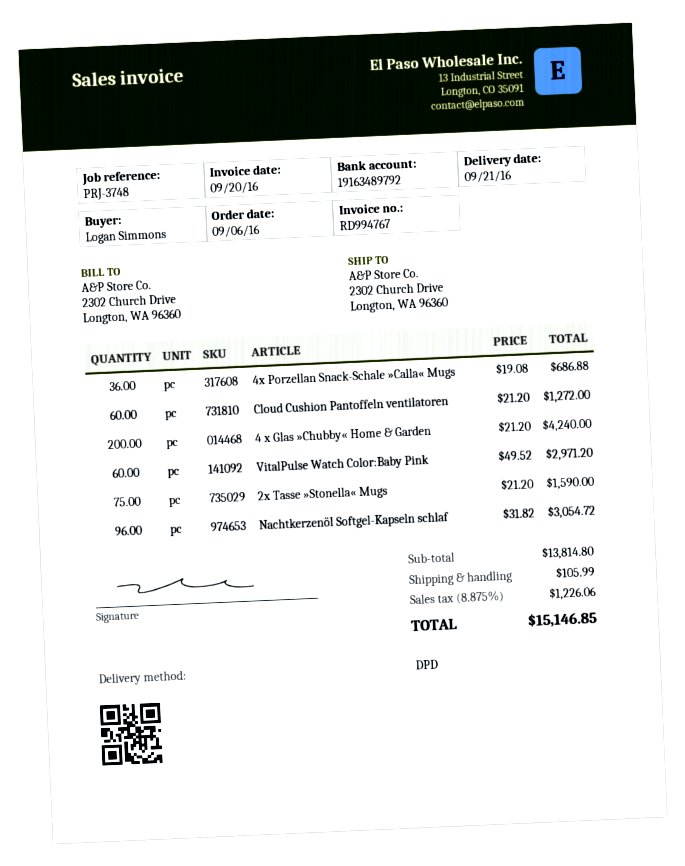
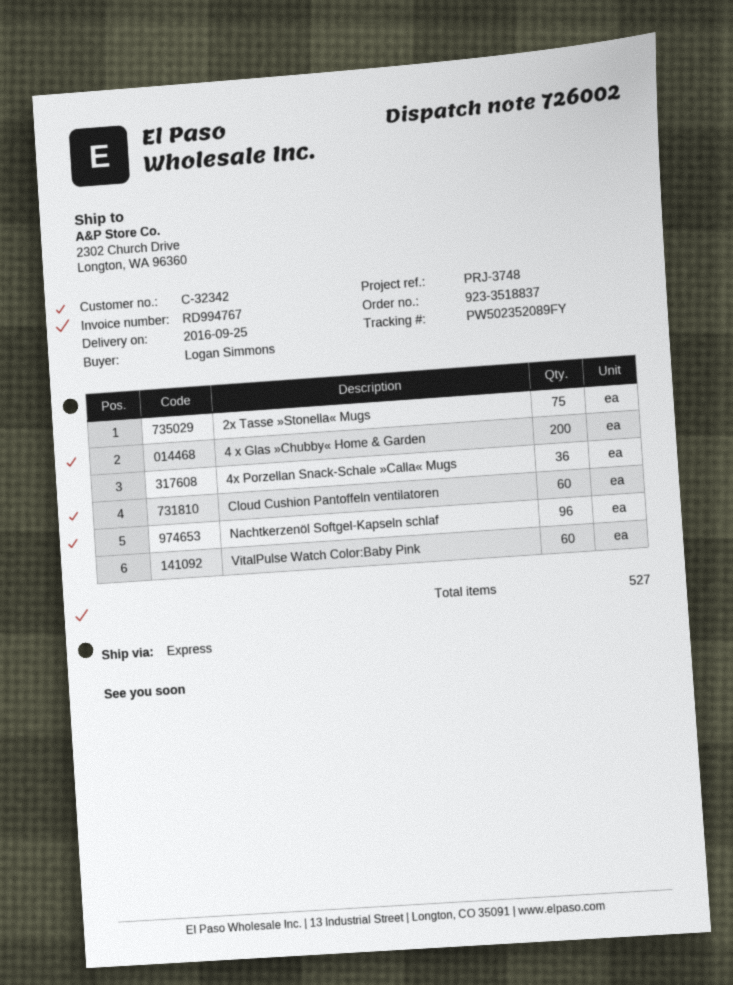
delivery date: 2016-09-21 -> 2016-09-25
shipping method: DPD -> express

